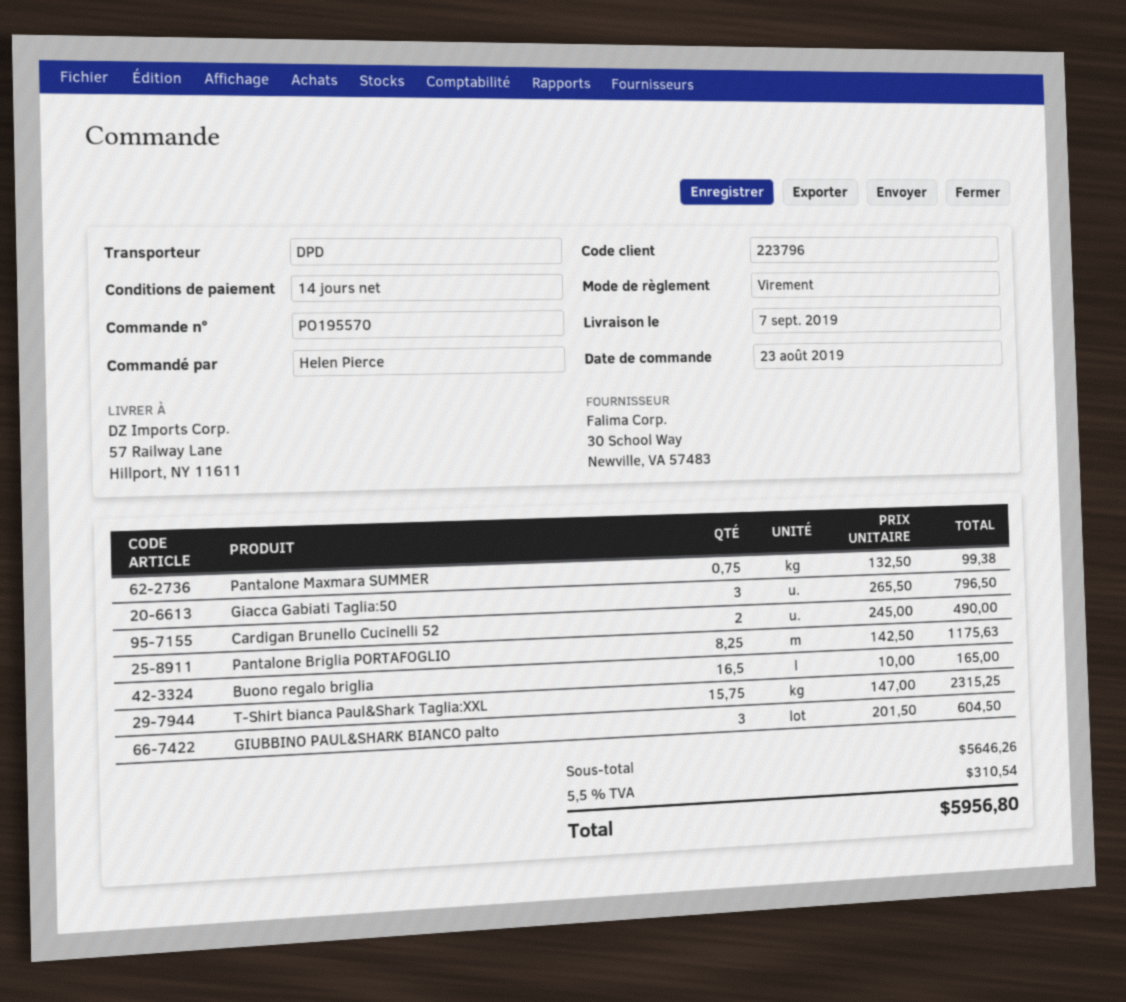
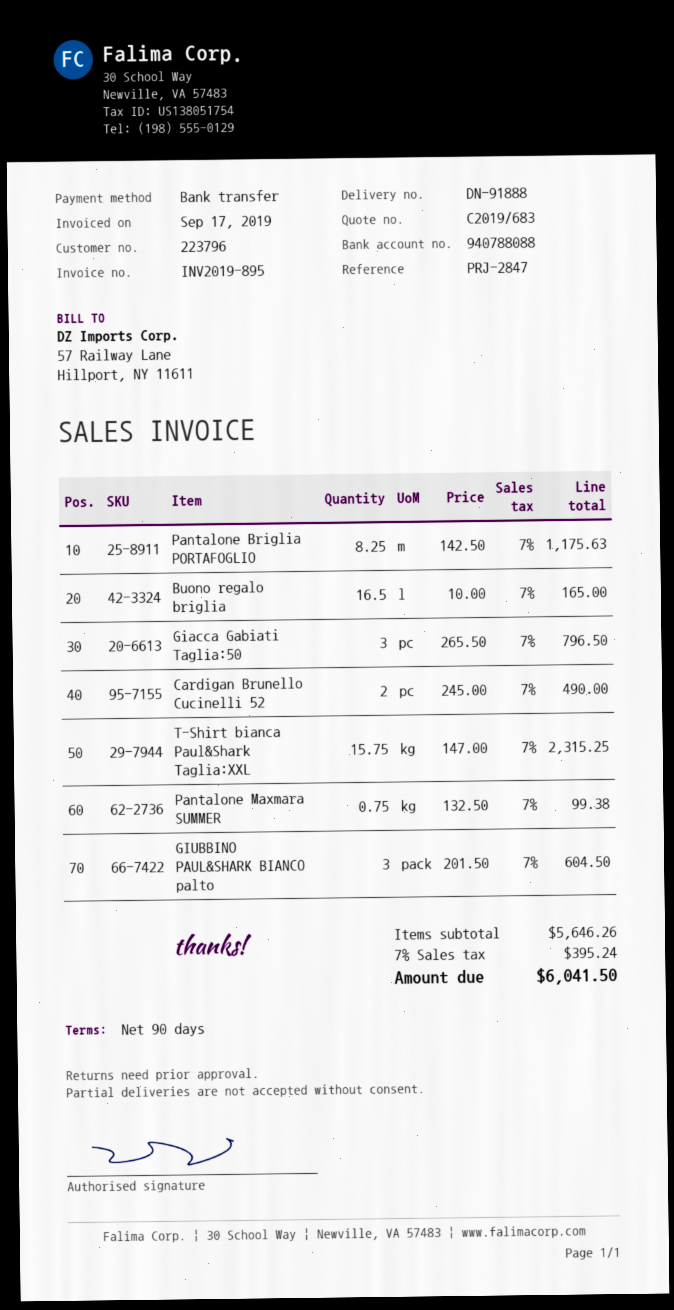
payment terms: 14 days -> 90 days
tax: 5.5% = 310.54 -> 7% = 395.24
total: 5956.80 -> 6041.50

